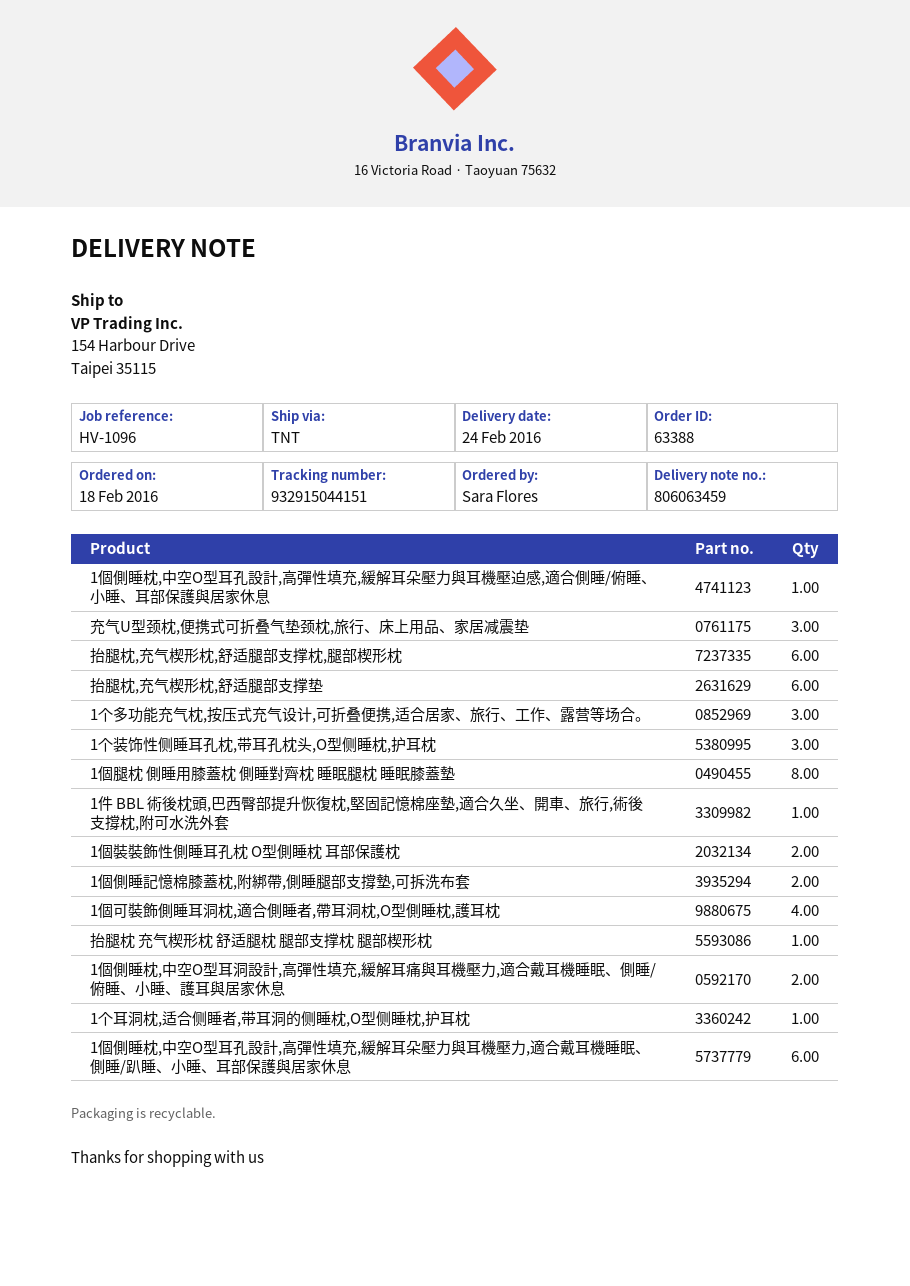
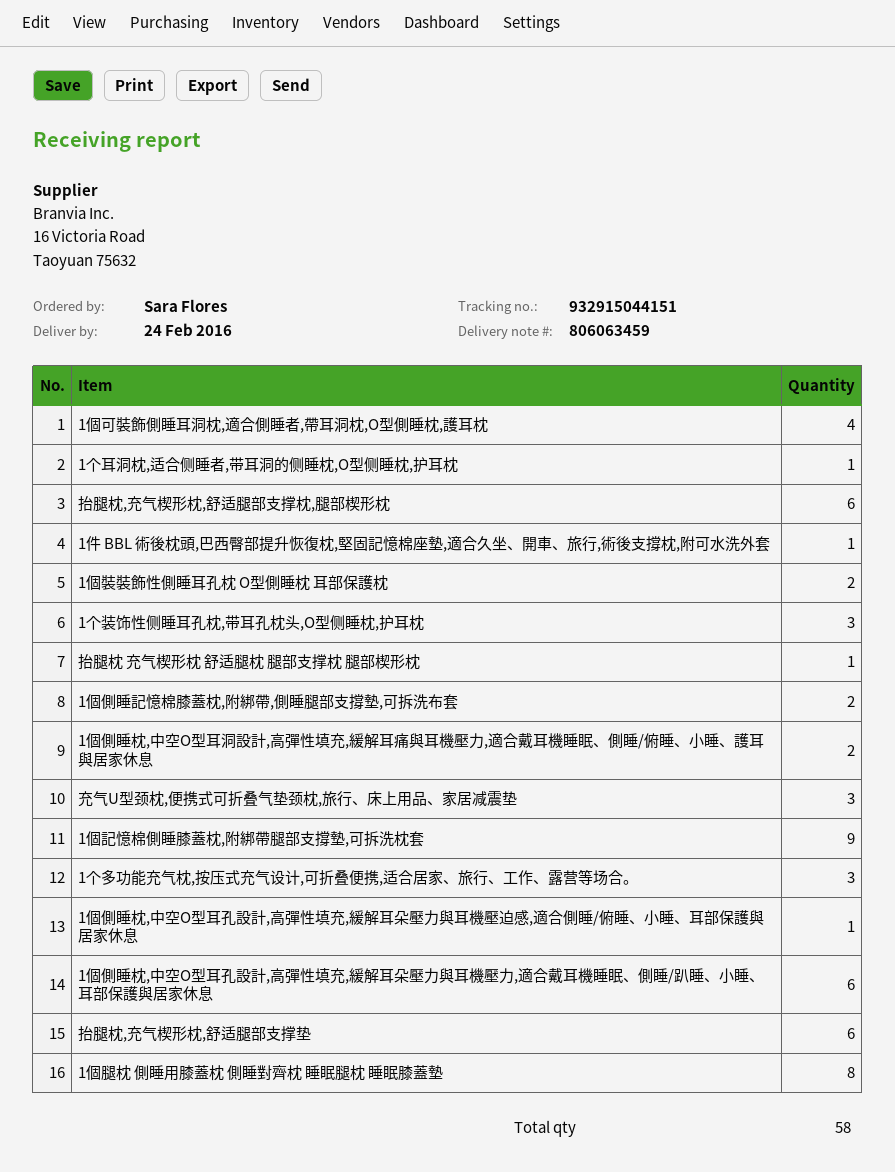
1個記憶棉側睡膝蓋枕,附綁帶腿部支撐墊,可拆洗枕套: none -> 9

